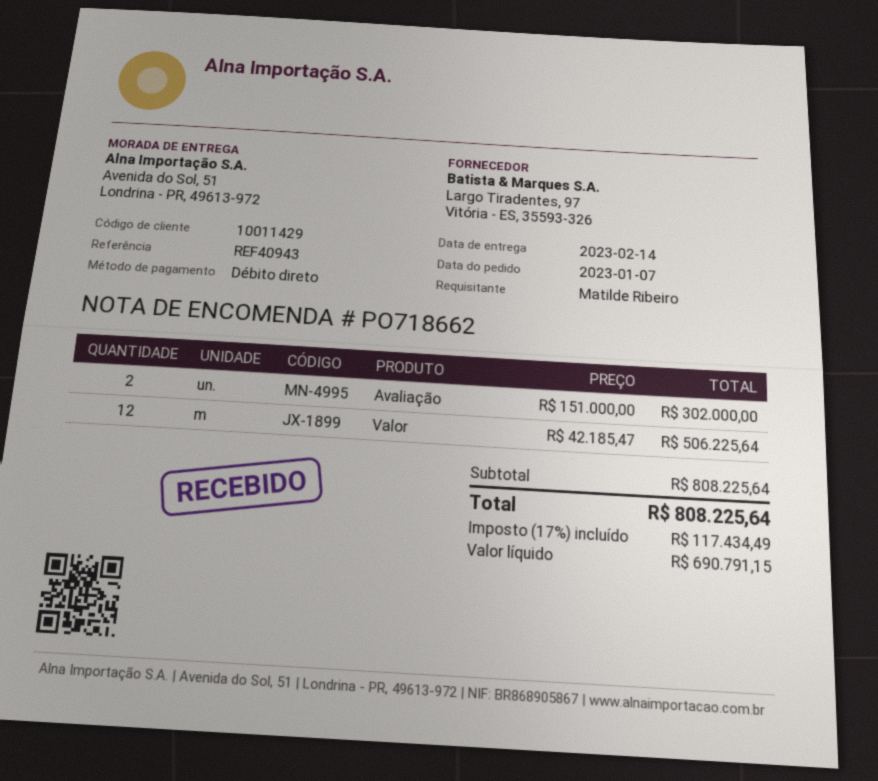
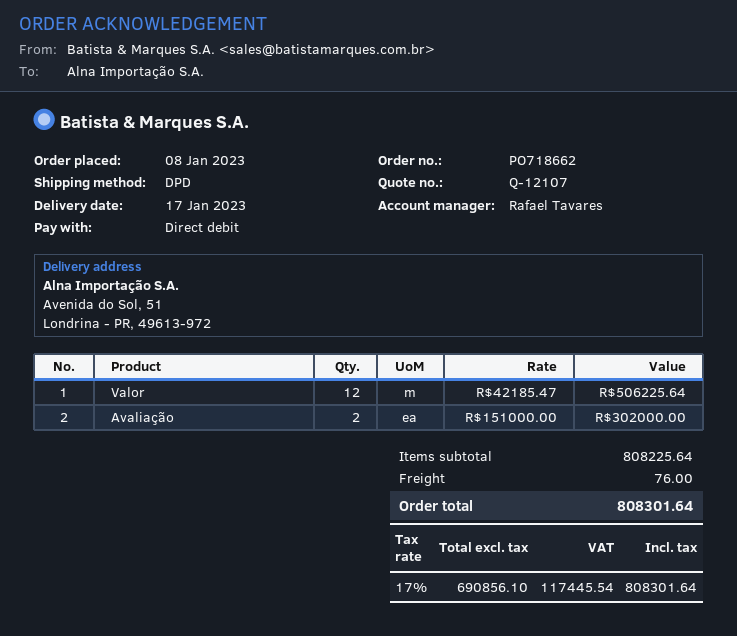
order date: 2023-01-07 -> 2023-01-08
delivery date: 2023-02-14 -> 2023-01-17
shipping: none -> 76.00
net: 690791.15 -> 690856.10
tax: 17% = 117434.49 -> 17% = 117445.54
total: 808225.64 -> 808301.64

